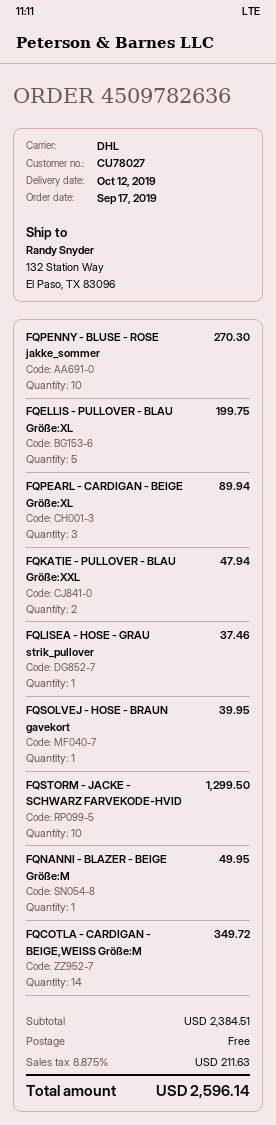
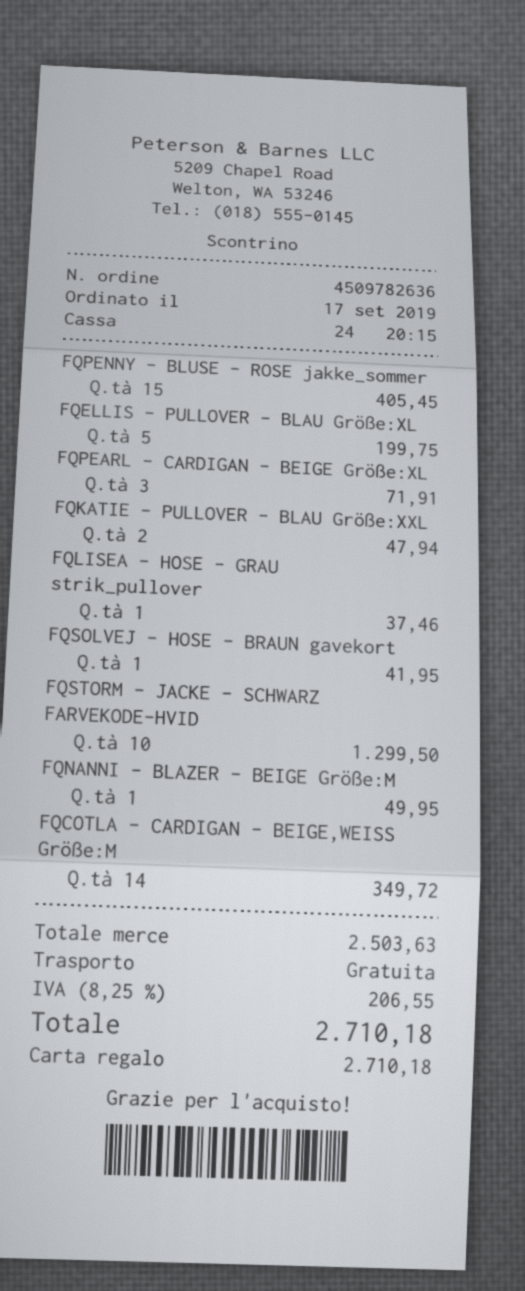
FQPENNY - BLUSE - ROSE jakke_sommer: 10 for 270.30 -> 15 for 405.45
FQPEARL - CARDIGAN - BEIGE Größe:XL: 3 for 89.94 -> 3 for 71.91
FQSOLVEJ - HOSE - BRAUN gavekort: 1 for 39.95 -> 1 for 41.95
subtotal: 2384.51 -> 2503.63
tax: 8.875% = 211.63 -> 8.25% = 206.55
total: 2596.14 -> 2710.18

